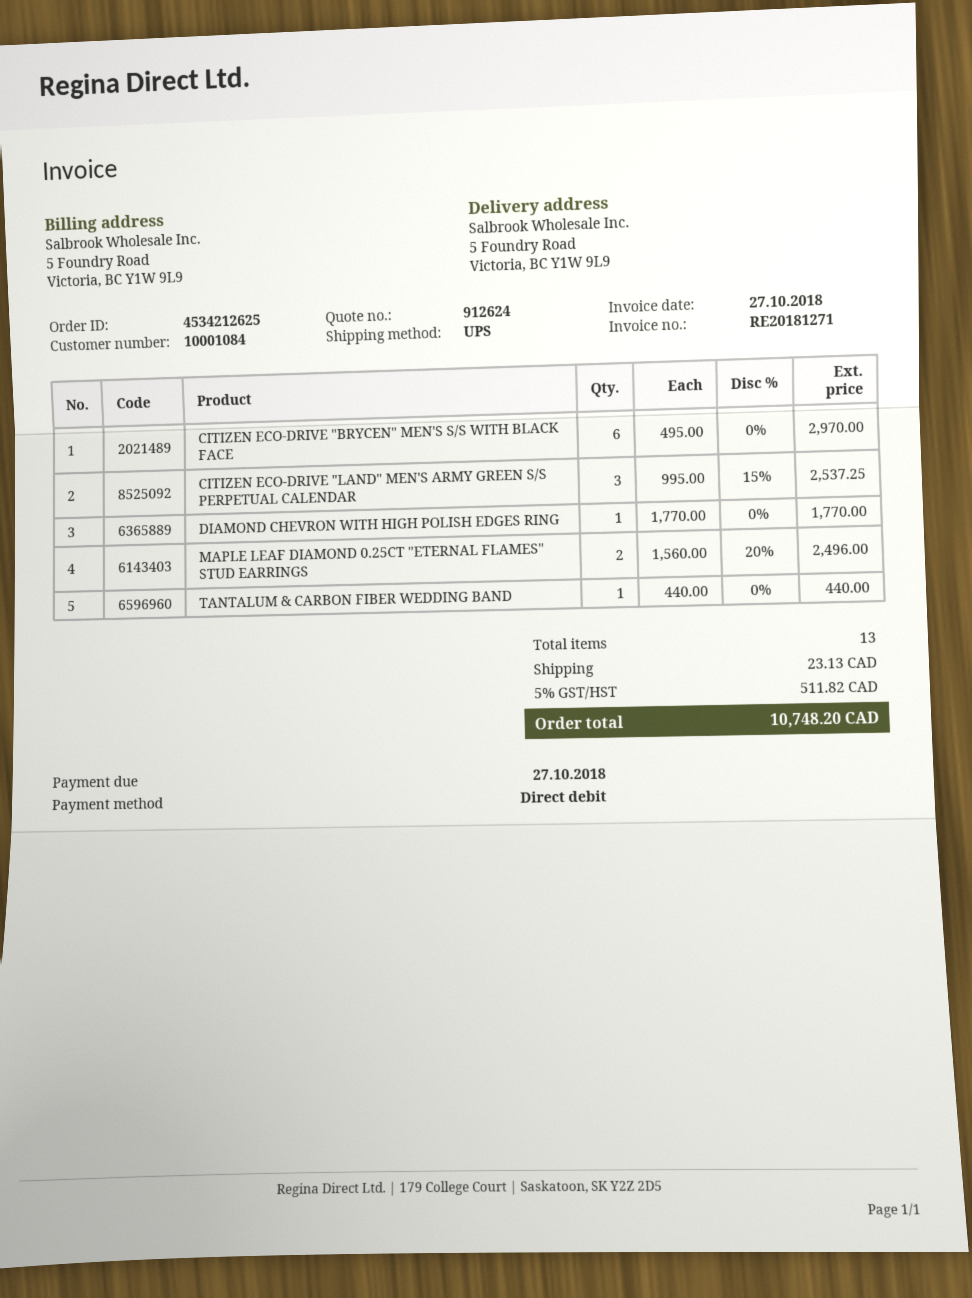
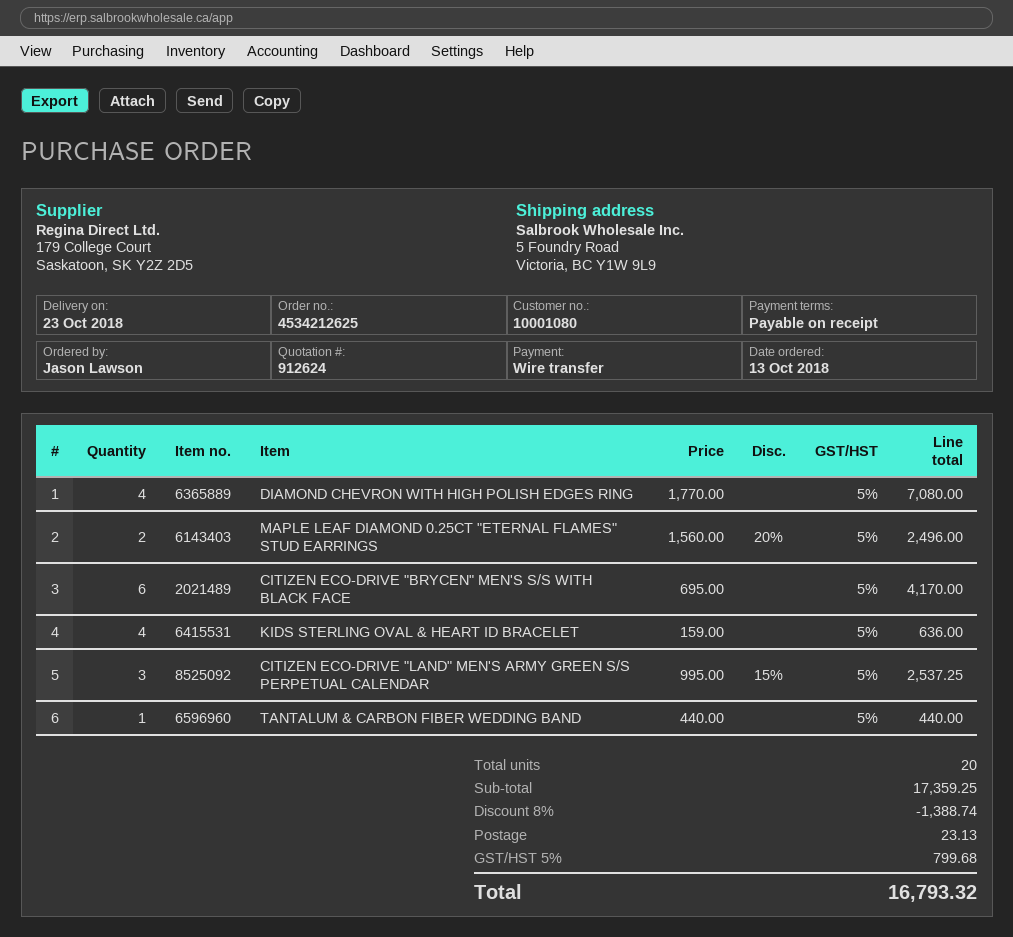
customer number: 10001084 -> 10001080
payment method: direct debit -> bank transfer
CITIZEN ECO-DRIVE "BRYCEN" MEN'S S/S WITH BLACK FACE: 6 x 495.00 = 2970.00 -> 6 x 695.00 = 4170.00
DIAMOND CHEVRON WITH HIGH POLISH EDGES RING: 1 x 1770.00 = 1770.00 -> 4 x 1770.00 = 7080.00
KIDS STERLING OVAL & HEART ID BRACELET: none -> 4 x 159.00 = 636.00
total quantity: 13 -> 20
discount: none -> 8% = 1388.74
tax: 5% = 511.82 -> 5% = 799.68
total: 10748.20 -> 16793.32

